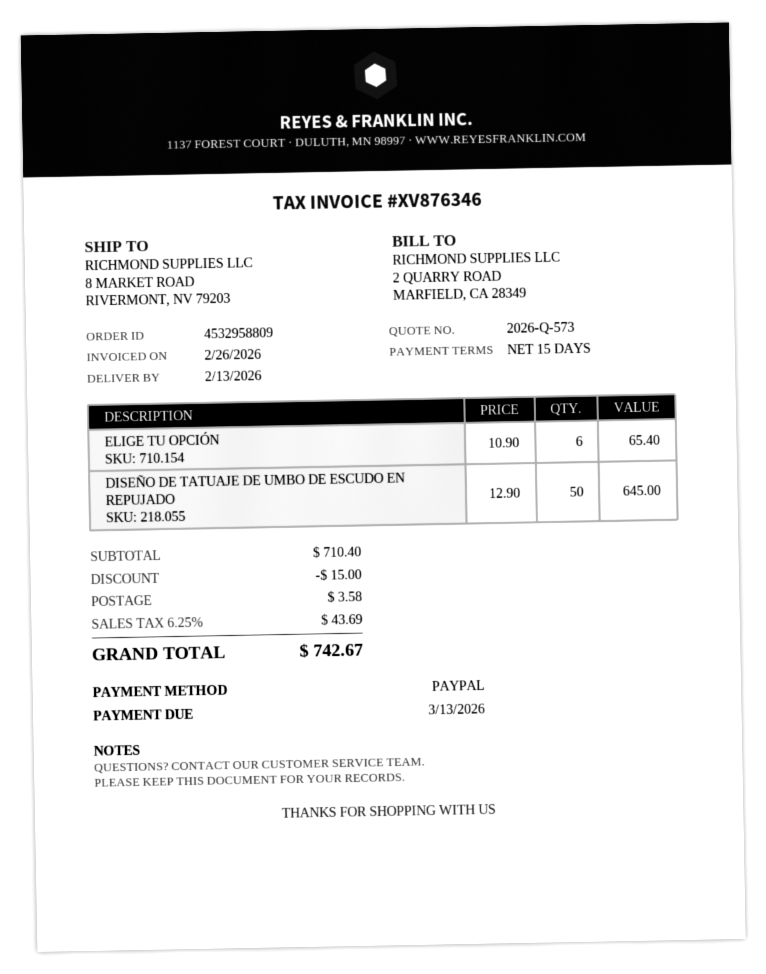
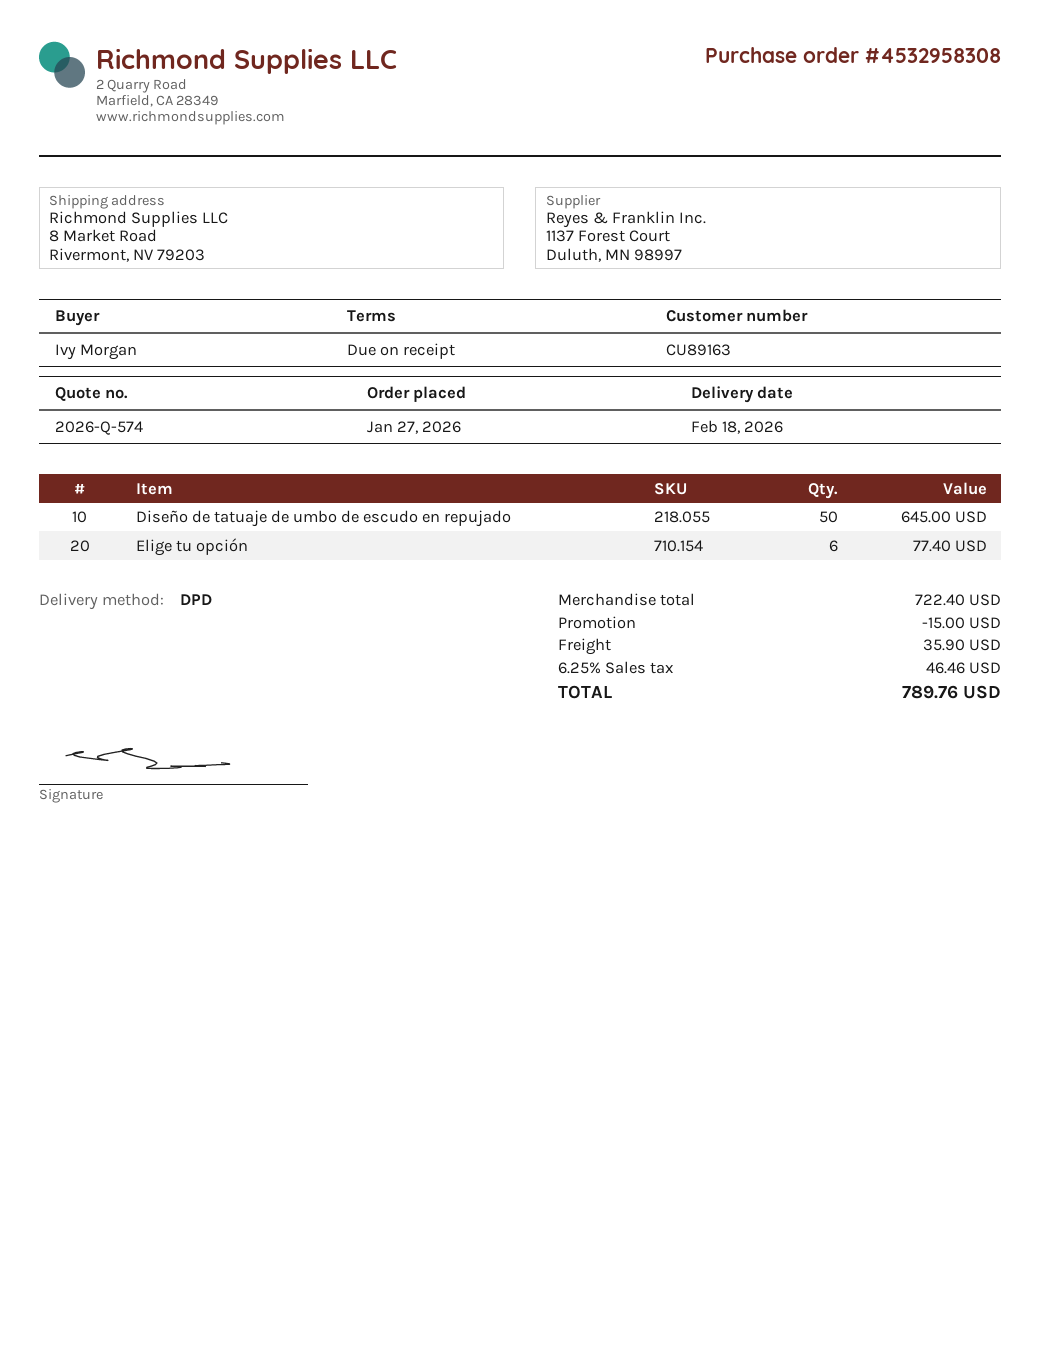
quote number: 2026-Q-573 -> 2026-Q-574
order number: 4532958809 -> 4532958308
delivery date: 2026-02-13 -> 2026-02-18
payment terms: 15 days -> on receipt
ELIGE TU OPCIÓN: 6 for 65.40 -> 6 for 77.40
subtotal: 710.40 -> 722.40
shipping: 3.58 -> 35.90
tax: 6.25% = 43.69 -> 6.25% = 46.46
total: 742.67 -> 789.76

